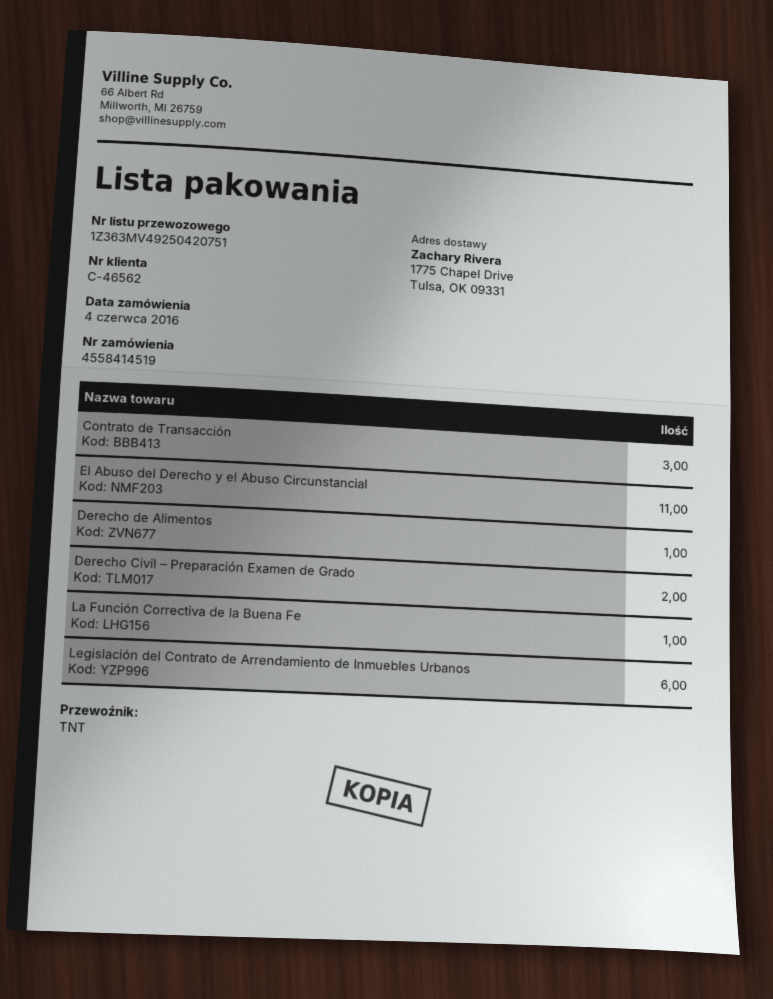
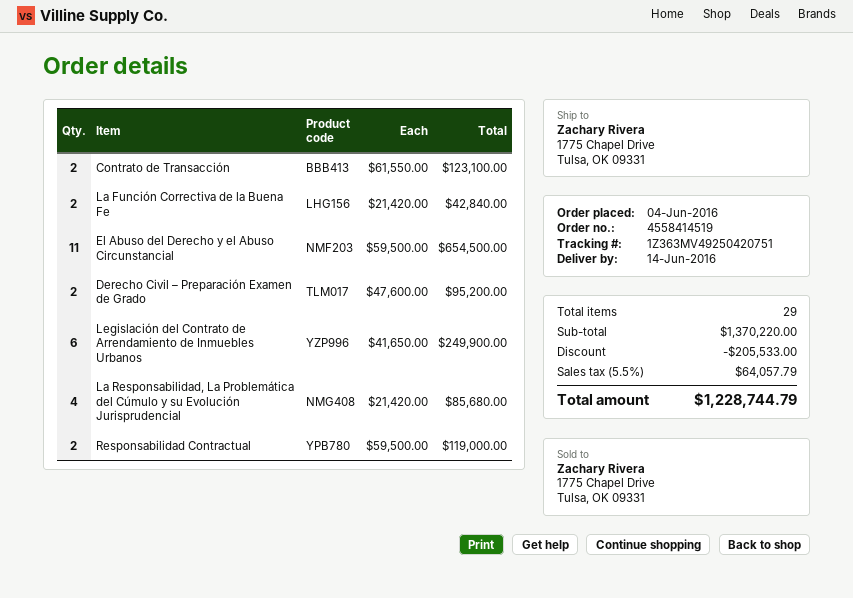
Contrato de Transacción: 3 -> 2
Derecho de Alimentos: 1 -> none
La Función Correctiva de la Buena Fe: 1 -> 2
La Responsabilidad, La Problemática del Cúmulo y su Evolución Jurisprudencial: none -> 4
Responsabilidad Contractual: none -> 2

